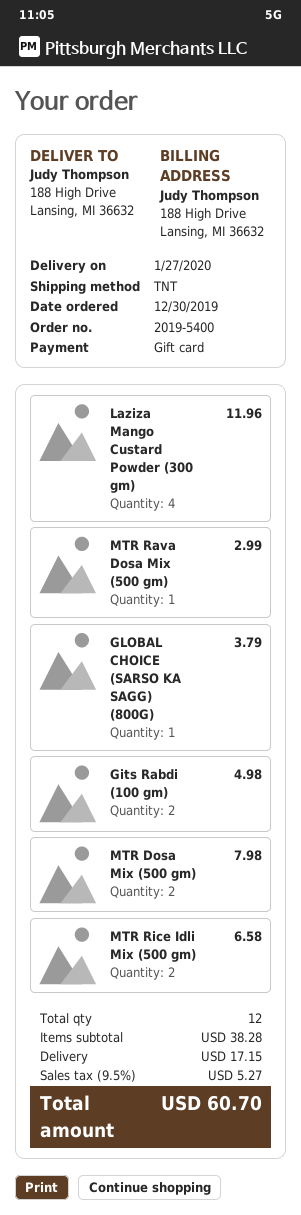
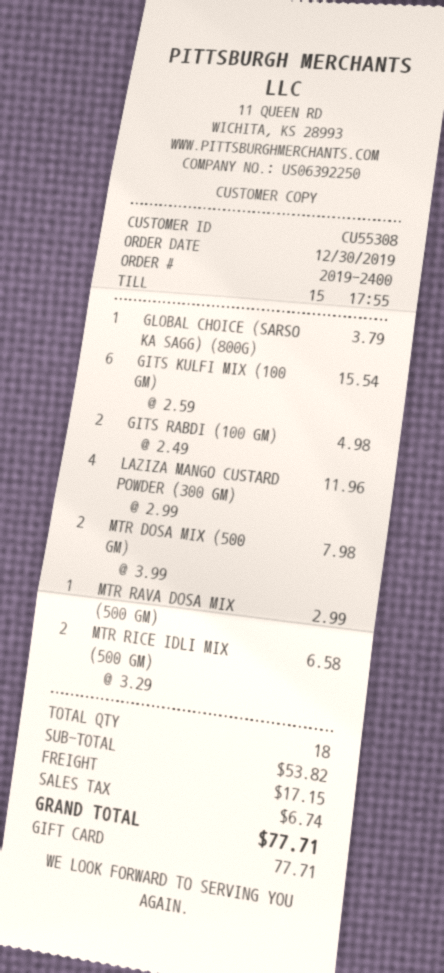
order number: 2019-5400 -> 2019-2400
GITS KULFI MIX (100 GM): none -> 6 for 15.54
total quantity: 12 -> 18
subtotal: 38.28 -> 53.82
tax: 5.27 -> 6.74
total: 60.70 -> 77.71

